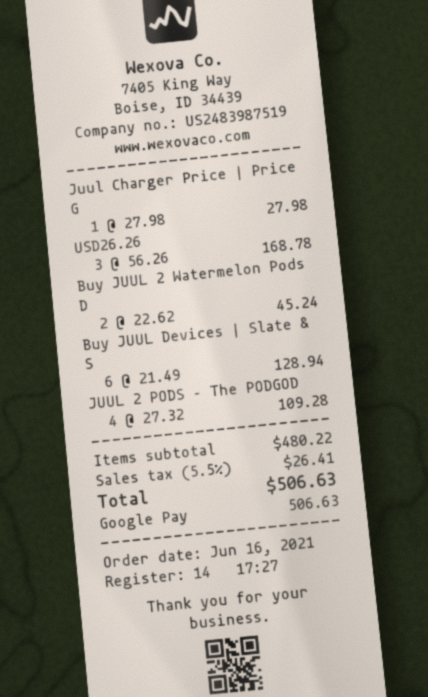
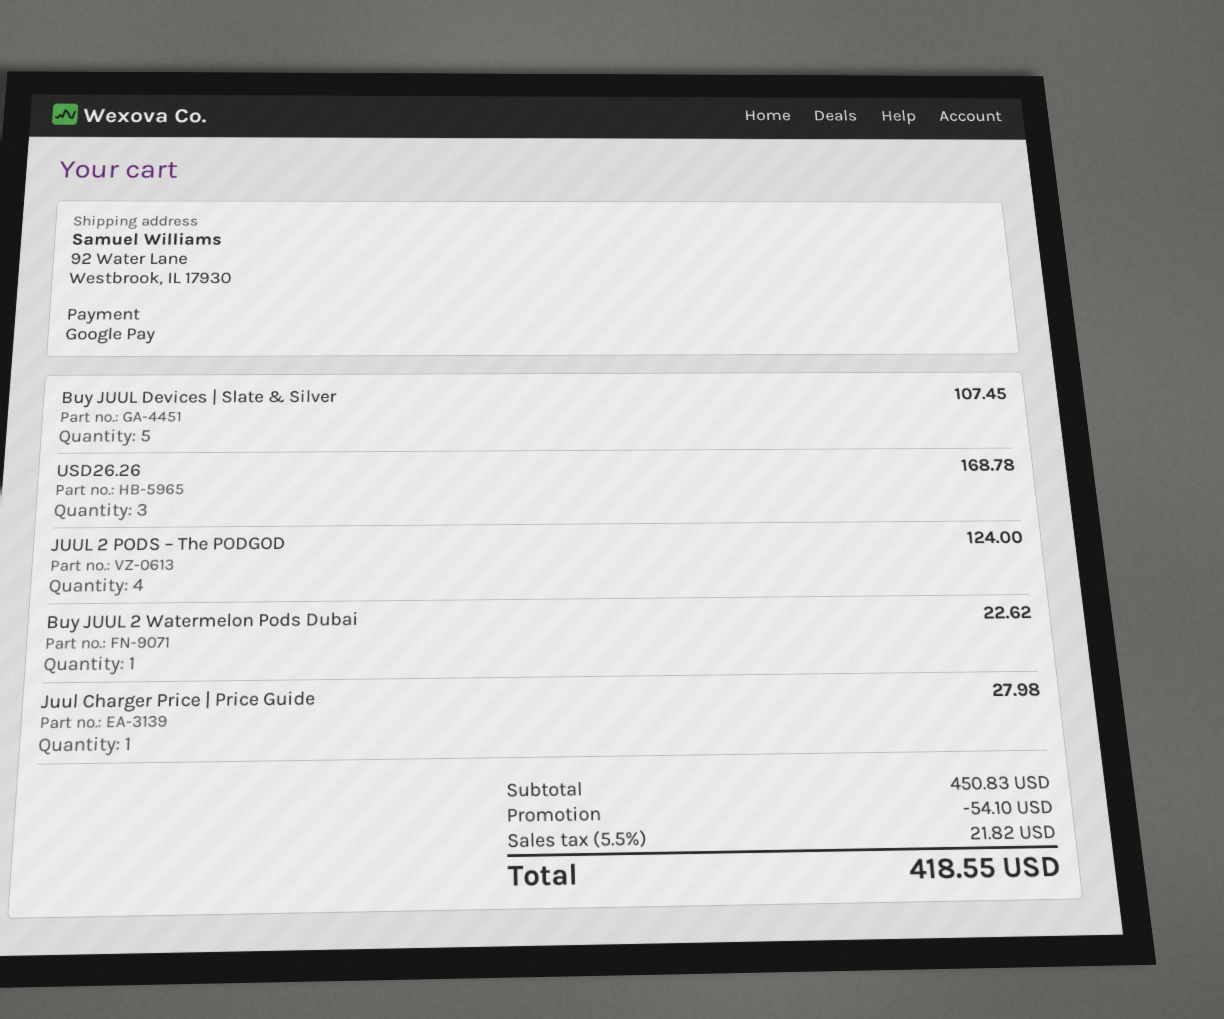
Buy JUUL 2 Watermelon Pods D: 2 for 45.24 -> 1 for 22.62
Buy JUUL Devices | Slate & S: 6 for 128.94 -> 5 for 107.45
JUUL 2 PODS – The PODGOD: 4 for 109.28 -> 4 for 124.00
subtotal: 480.22 -> 450.83
discount: none -> 54.10
tax: 5.5% = 26.41 -> 5.5% = 21.82
total: 506.63 -> 418.55

